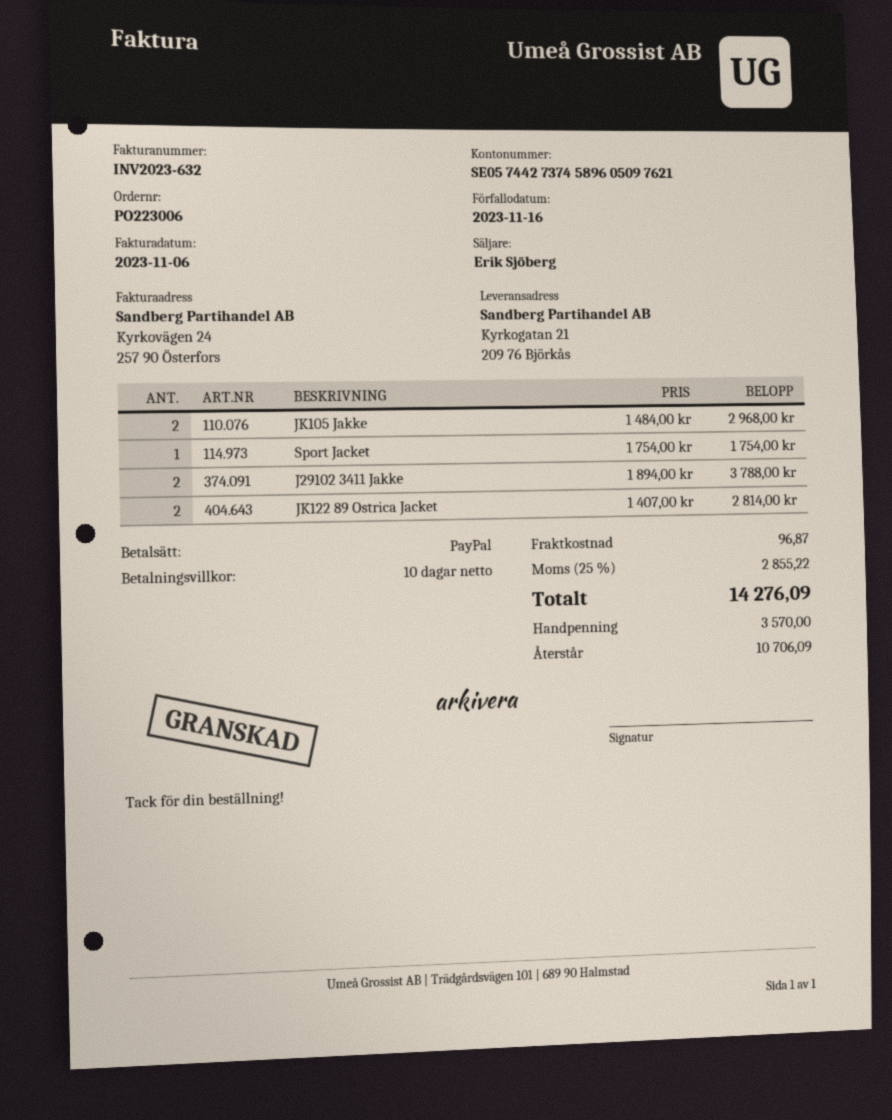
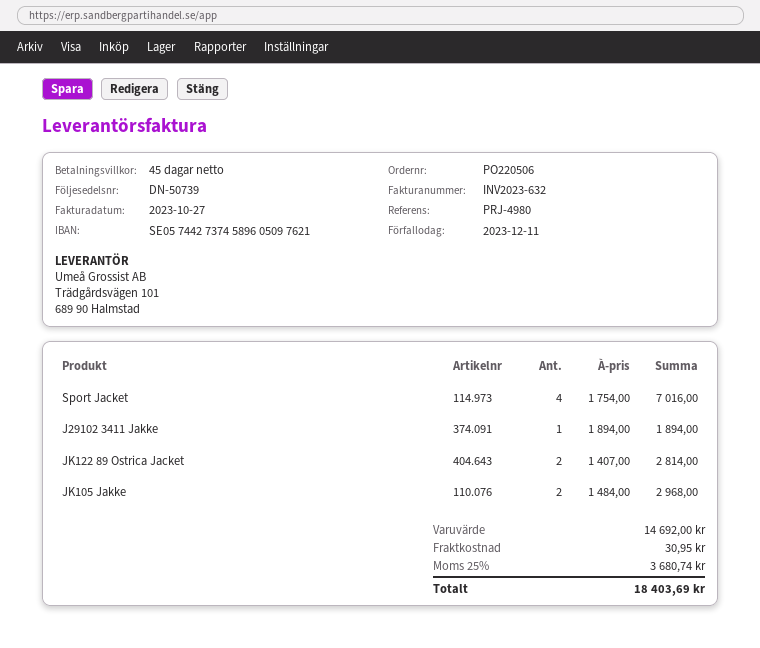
order number: PO223006 -> PO220506
invoice date: 2023-11-06 -> 2023-10-27
payment terms: 10 days -> 45 days
due date: 2023-11-16 -> 2023-12-11
Sport Jacket: 1 x 1754.00 = 1754.00 -> 4 x 1754.00 = 7016.00
J29102 3411 Jakke: 2 x 1894.00 = 3788.00 -> 1 x 1894.00 = 1894.00
shipping: 96.87 -> 30.95
tax: 25% = 2855.22 -> 25% = 3680.74
total: 14276.09 -> 18403.69

